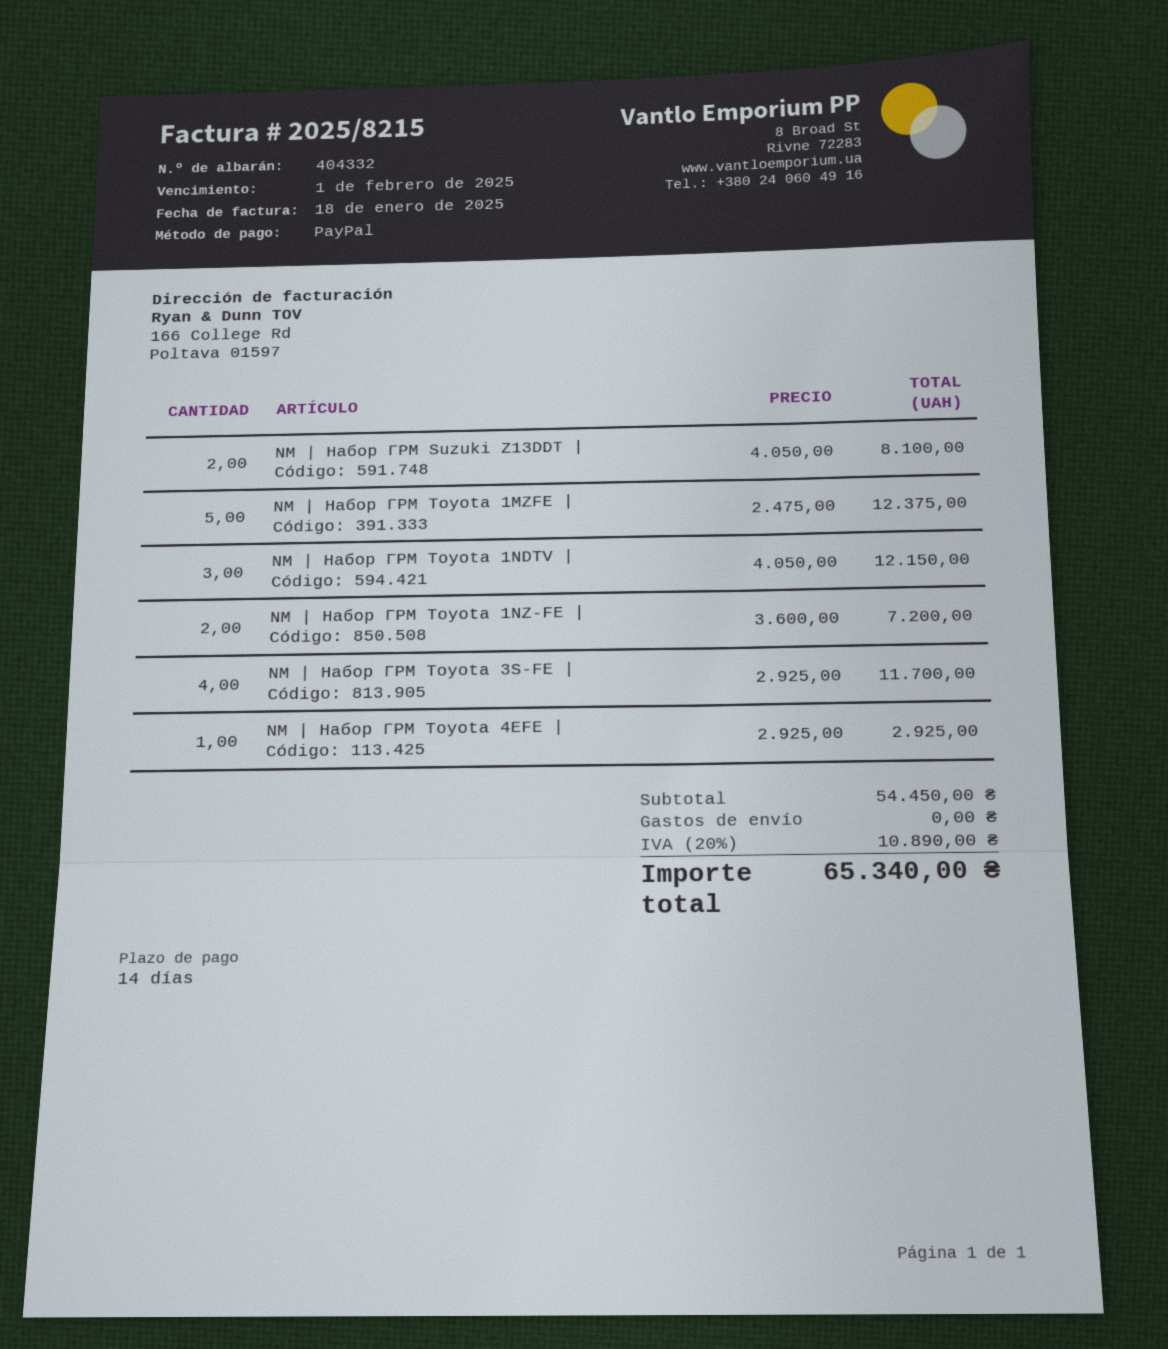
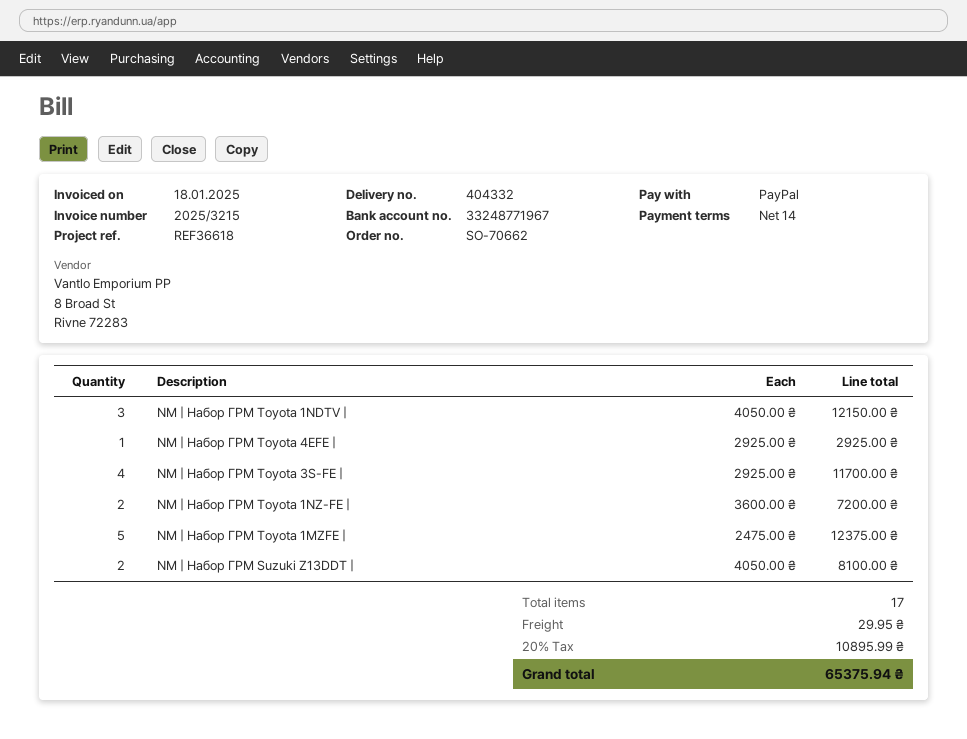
invoice number: 2025/8215 -> 2025/3215
shipping: 0.00 -> 29.95
tax: 20% = 10890.00 -> 20% = 10895.99
total: 65340.00 -> 65375.94

